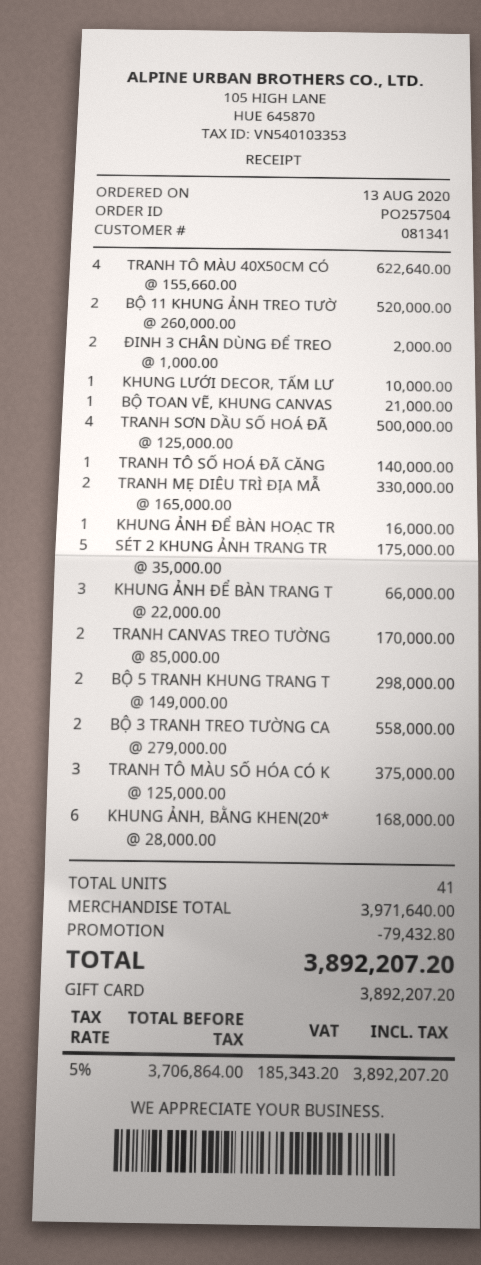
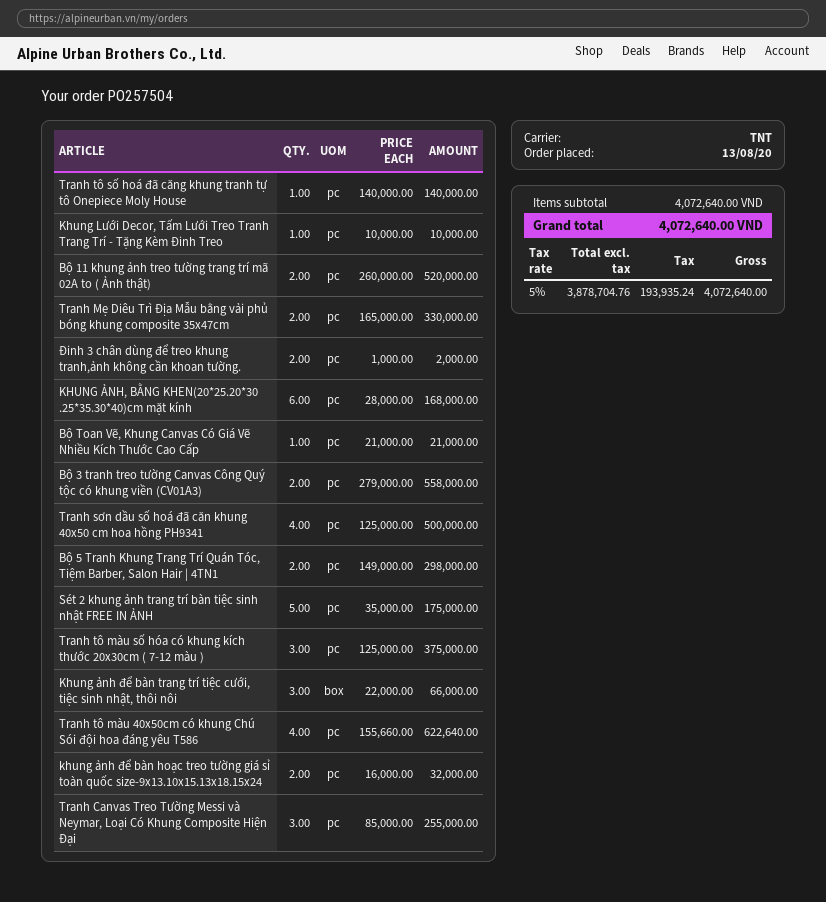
KHUNG ẢNH ĐỂ BÀN HOẠC TR: 1 x 16000.00 = 16000.00 -> 2 x 16000.00 = 32000.00
TRANH CANVAS TREO TƯỜNG: 2 x 85000.00 = 170000.00 -> 3 x 85000.00 = 255000.00
subtotal: 3971640.00 -> 4072640.00
discount: 79432.80 -> none
net: 3706864.00 -> 3878704.76
tax: 5% = 185343.20 -> 5% = 193935.24
total: 3892207.20 -> 4072640.00

